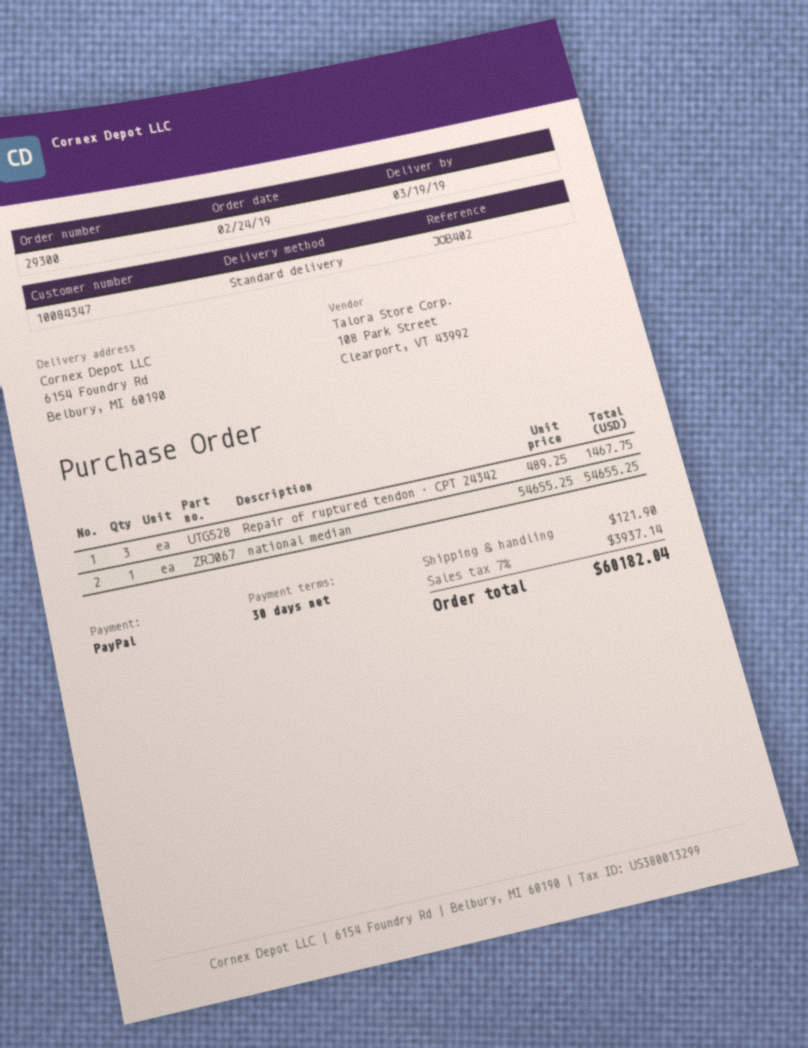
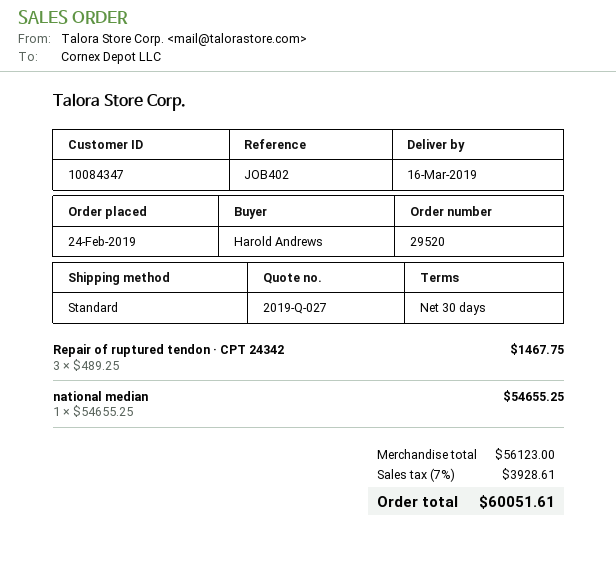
order number: 29300 -> 29520
delivery date: 2019-03-19 -> 2019-03-16
shipping: 121.90 -> none
tax: 7% = 3937.14 -> 7% = 3928.61
total: 60182.04 -> 60051.61

